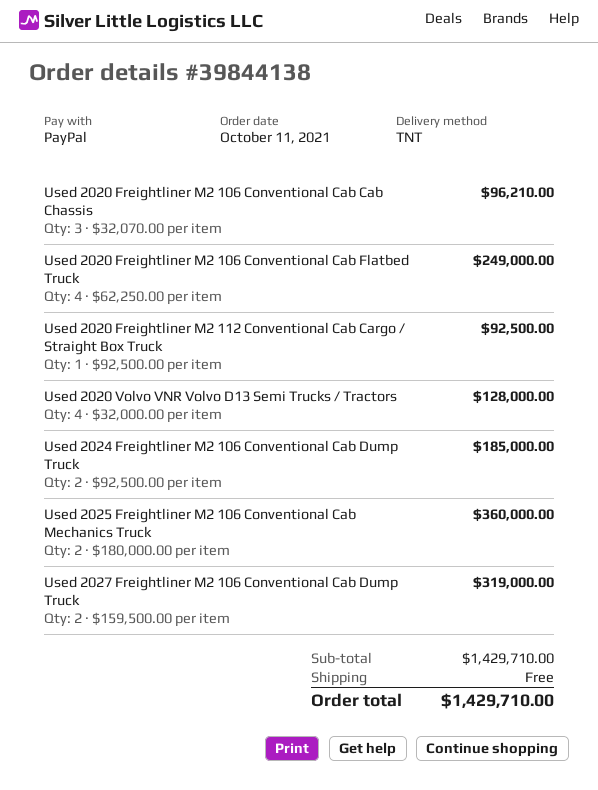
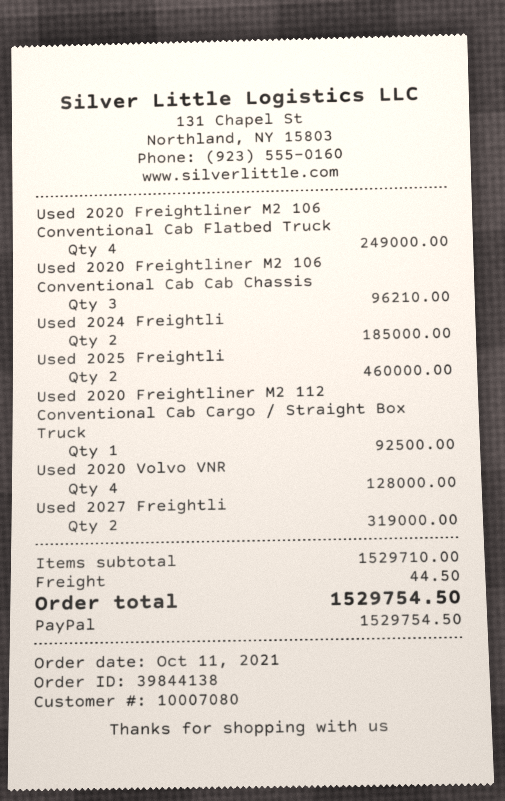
Used 2025 Freightliner M2 106 Conventional Cab Mechanics Truck: 2 for 360000.00 -> 2 for 460000.00
subtotal: 1429710.00 -> 1529710.00
shipping: 0.00 -> 44.50
total: 1429710.00 -> 1529754.50

